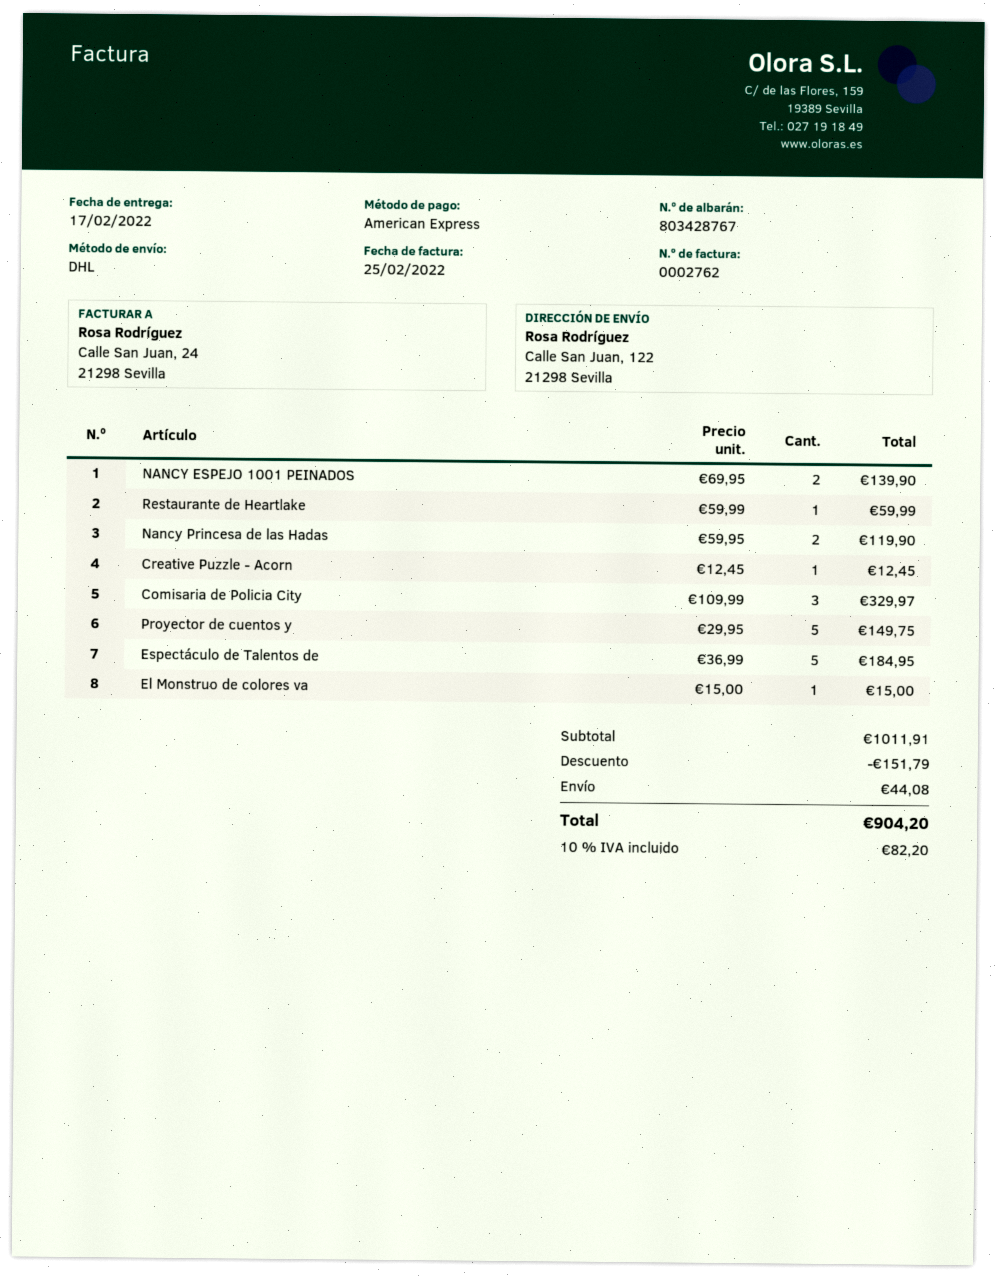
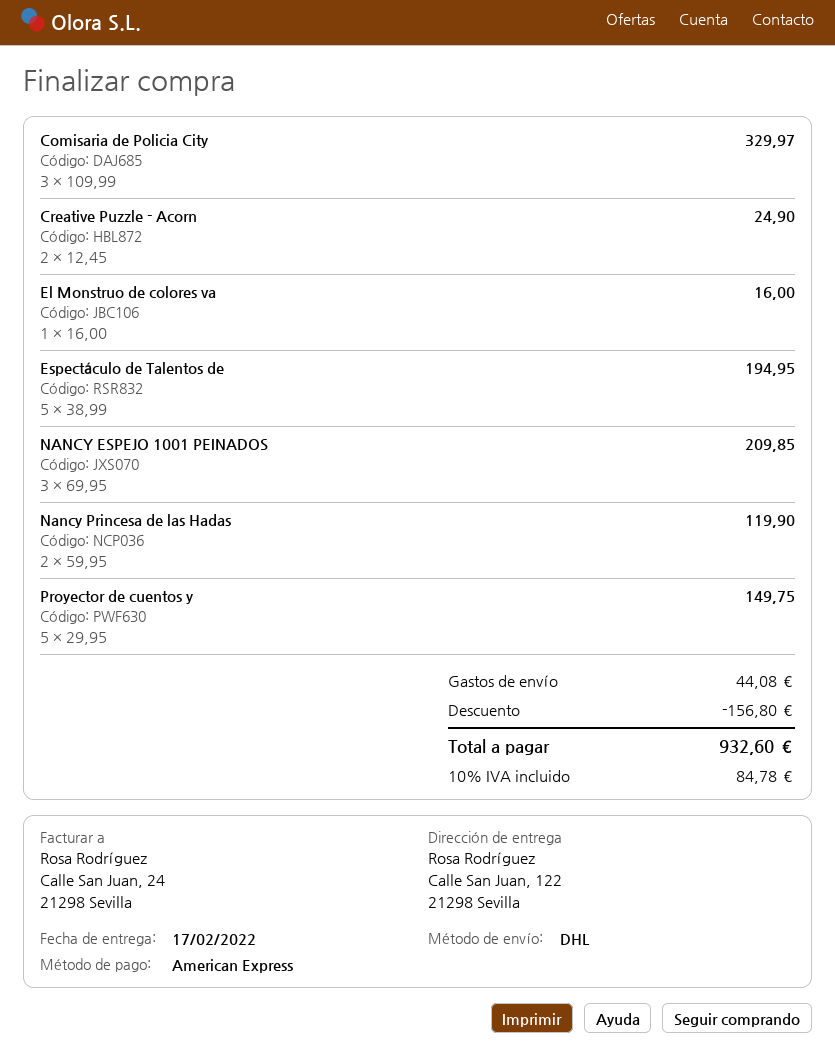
NANCY ESPEJO 1001 PEINADOS: 2 x 69.95 = 139.90 -> 3 x 69.95 = 209.85
Restaurante de Heartlake: 1 x 59.99 = 59.99 -> none
Creative Puzzle - Acorn: 1 x 12.45 = 12.45 -> 2 x 12.45 = 24.90
Espectáculo de Talentos de: 5 x 36.99 = 184.95 -> 5 x 38.99 = 194.95
El Monstruo de colores va: 1 x 15.00 = 15.00 -> 1 x 16.00 = 16.00
discount: 151.79 -> 156.80
tax: 10% = 82.20 -> 10% = 84.78
total: 904.20 -> 932.60

